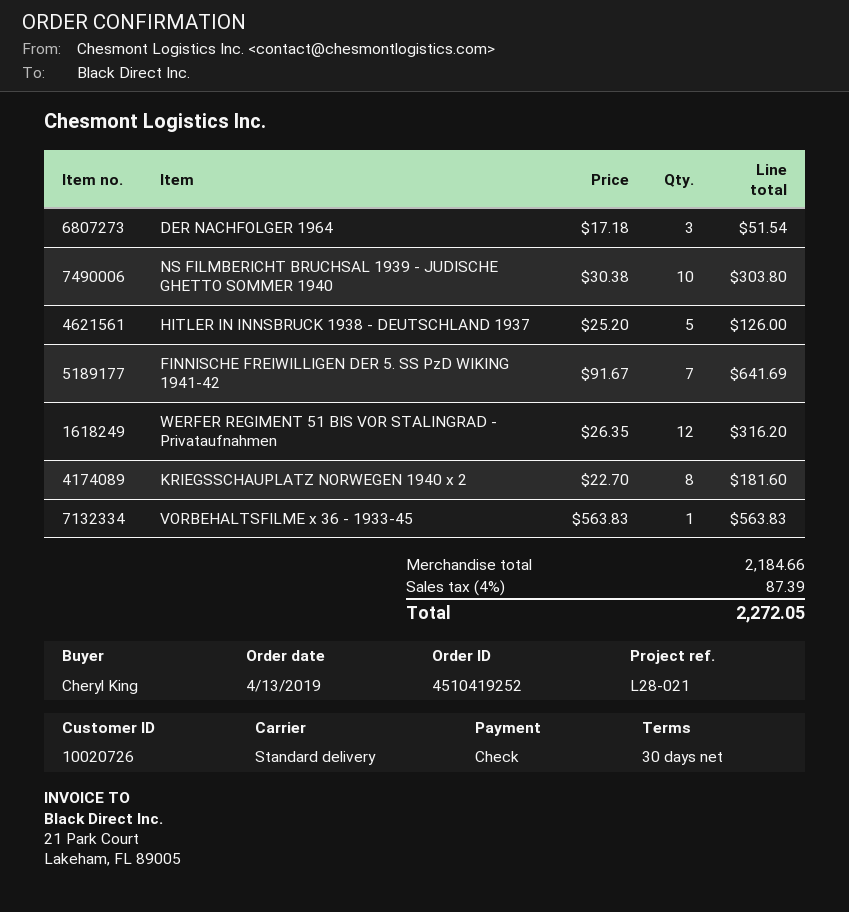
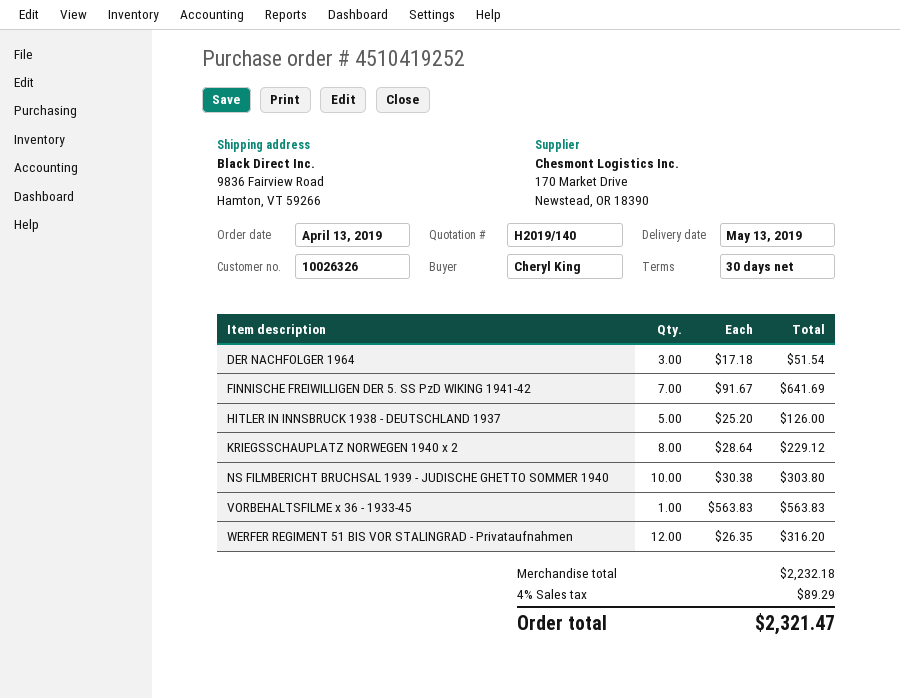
customer number: 10020726 -> 10026326
KRIEGSSCHAUPLATZ NORWEGEN 1940 x 2: 8 x 22.70 = 181.60 -> 8 x 28.64 = 229.12
subtotal: 2184.66 -> 2232.18
tax: 4% = 87.39 -> 4% = 89.29
total: 2272.05 -> 2321.47

